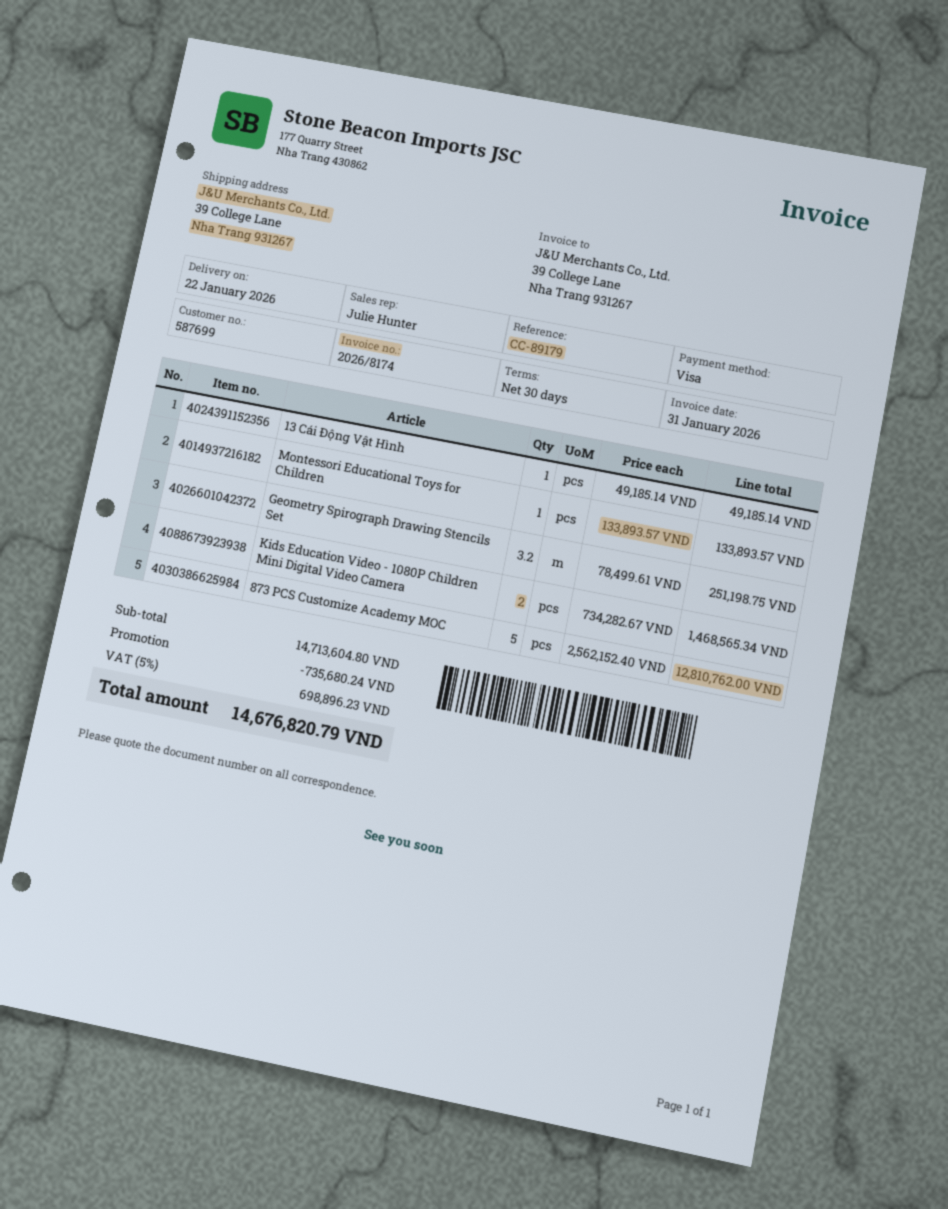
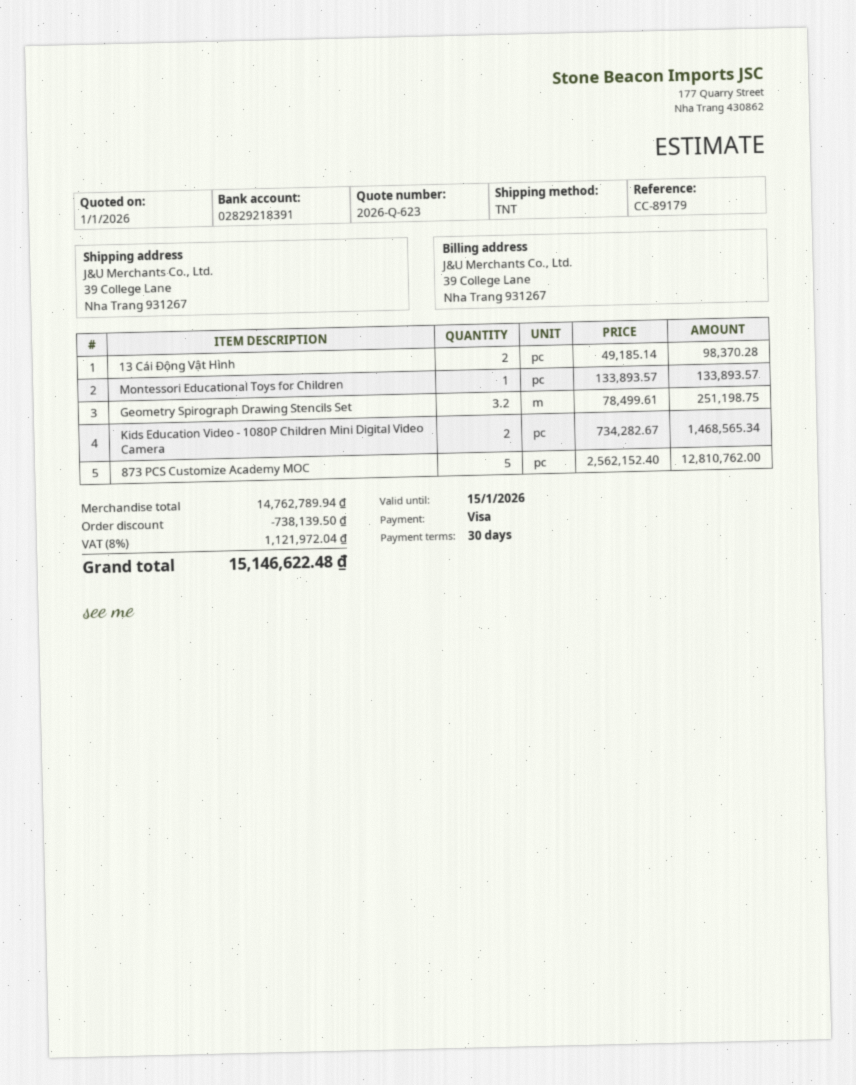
13 Cái Động Vật Hình: 1 x 49185.14 = 49185.14 -> 2 x 49185.14 = 98370.28
subtotal: 14713604.80 -> 14762789.94
discount: 735680.24 -> 738139.50
tax: 5% = 698896.23 -> 8% = 1121972.04
total: 14676820.79 -> 15146622.48

